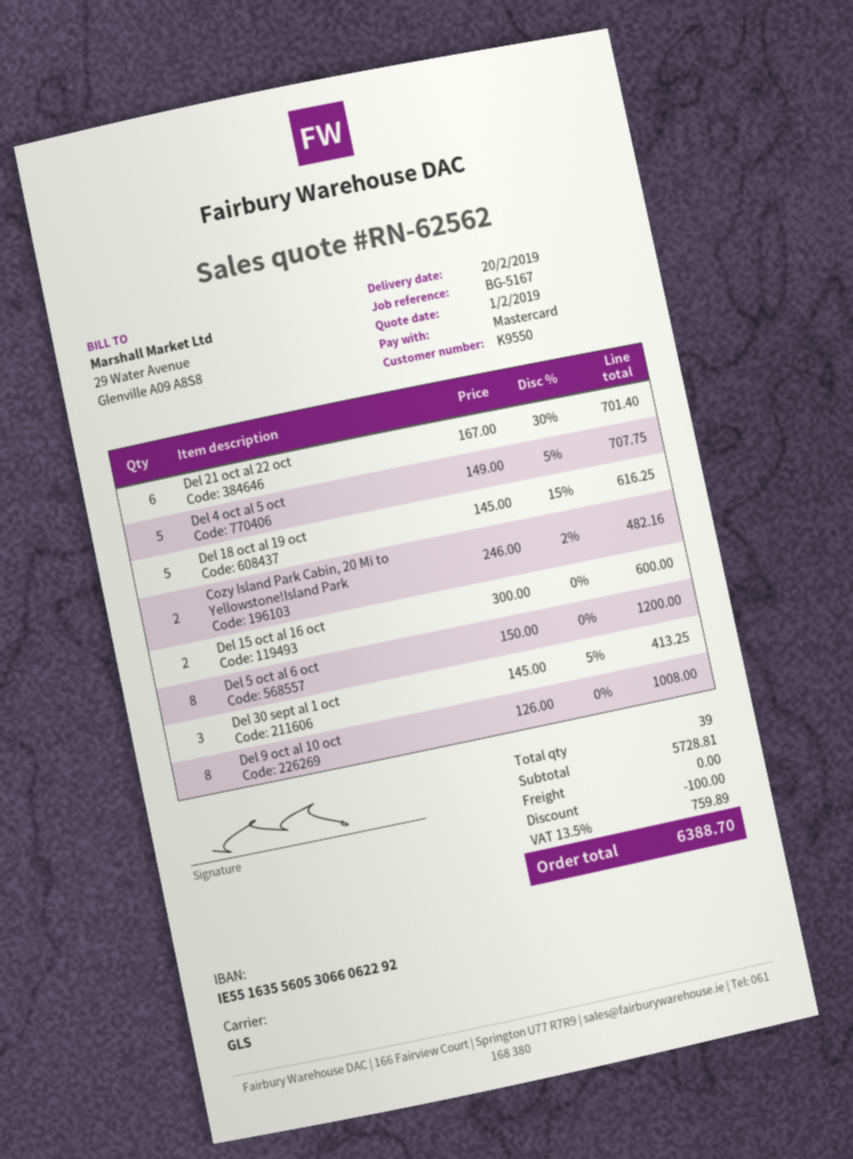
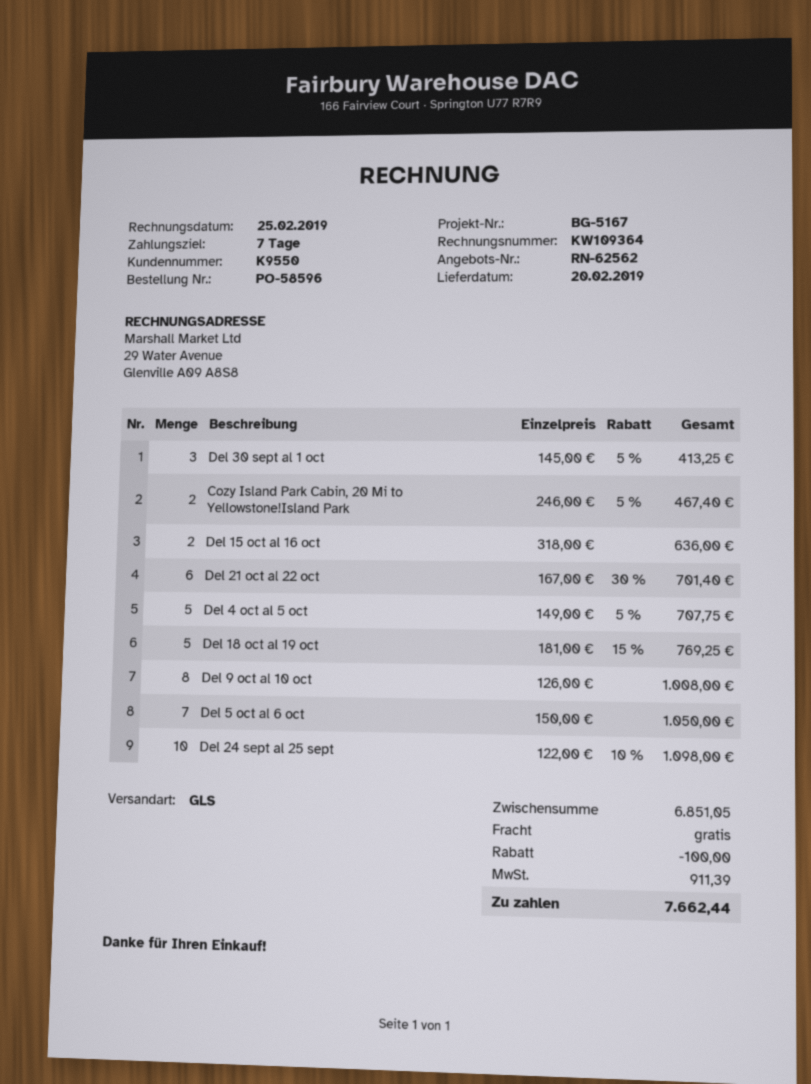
Del 18 oct al 19 oct: 5 x 145.00 - 15% = 616.25 -> 5 x 181.00 - 15% = 769.25
Cozy Island Park Cabin, 20 Mi to Yellowstone!Island Park: 2 x 246.00 - 2% = 482.16 -> 2 x 246.00 - 5% = 467.40
Del 15 oct al 16 oct: 2 x 300.00 = 600.00 -> 2 x 318.00 = 636.00
Del 5 oct al 6 oct: 8 x 150.00 = 1200.00 -> 7 x 150.00 = 1050.00
Del 24 sept al 25 sept: none -> 10 x 122.00 - 10% = 1098.00
subtotal: 5728.81 -> 6851.05
tax: 759.89 -> 911.39
total: 6388.70 -> 7662.44

